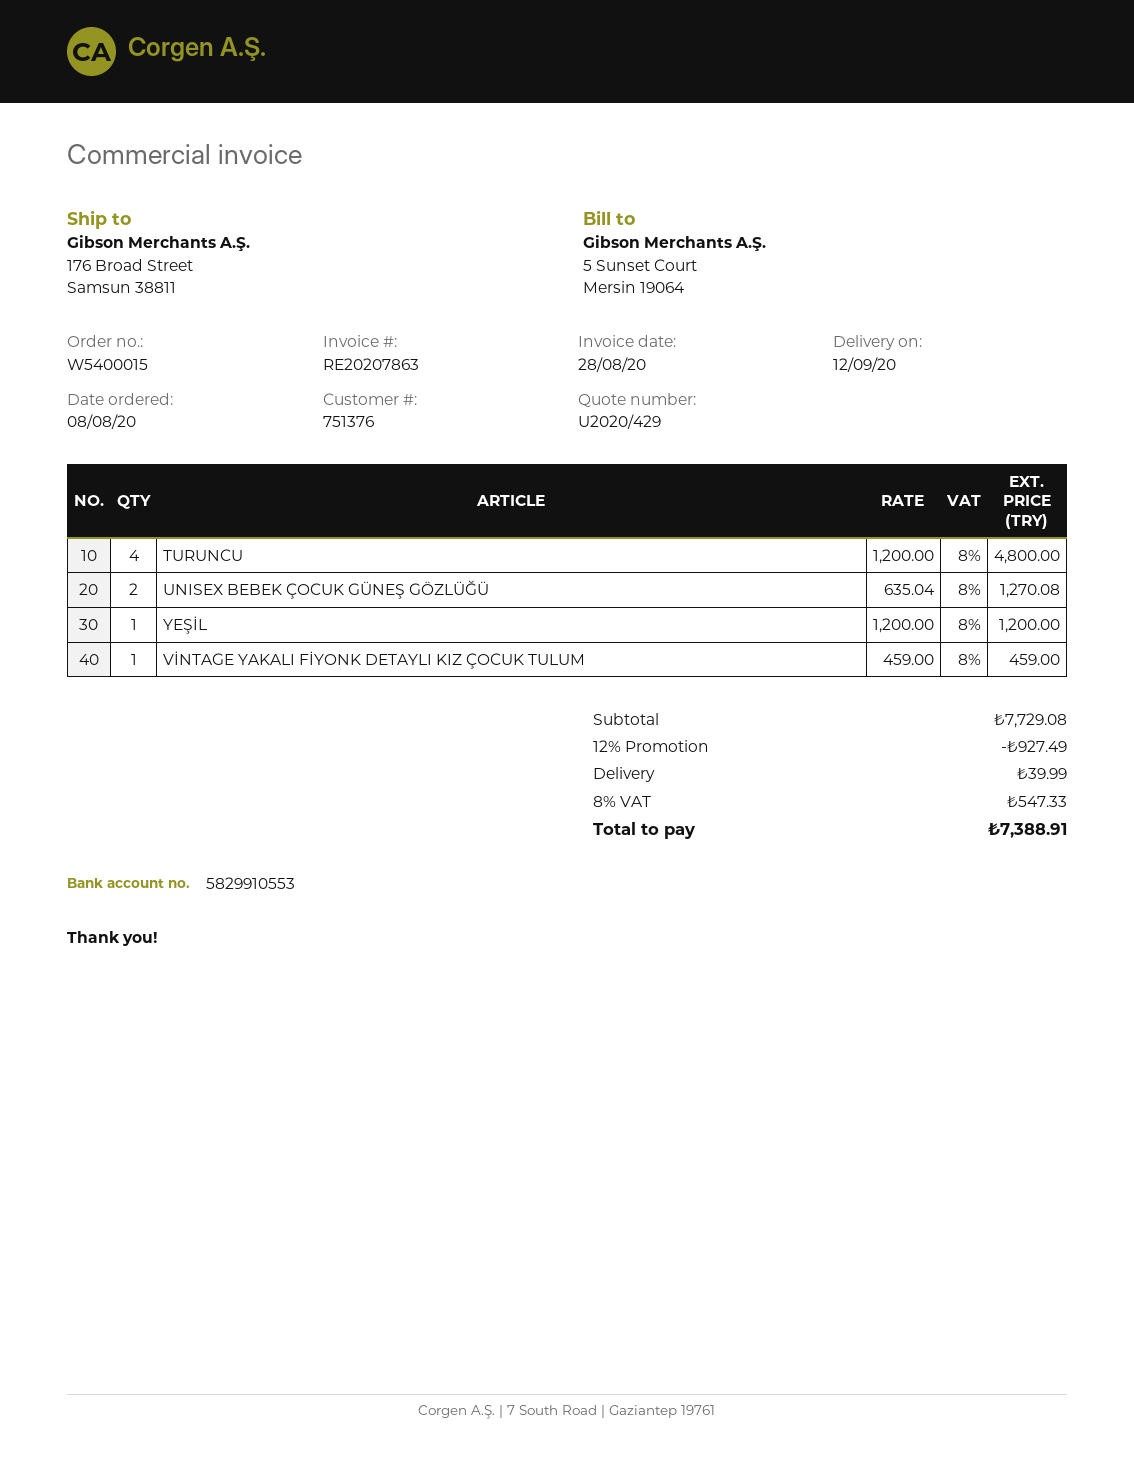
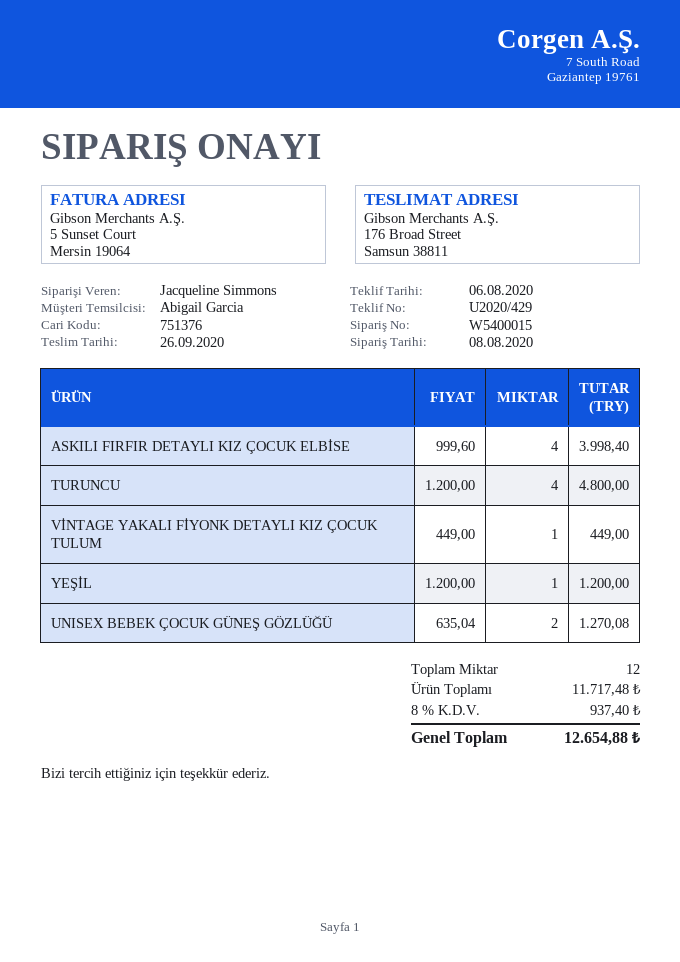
delivery date: 2020-09-12 -> 2020-09-26
VİNTAGE YAKALI FİYONK DETAYLI KIZ ÇOCUK TULUM: 1 x 459.00 = 459.00 -> 1 x 449.00 = 449.00
ASKILI FIRFIR DETAYLI KIZ ÇOCUK ELBİSE: none -> 4 x 999.60 = 3998.40
subtotal: 7729.08 -> 11717.48
discount: 12% = 927.49 -> none
shipping: 39.99 -> none
tax: 8% = 547.33 -> 8% = 937.40
total: 7388.91 -> 12654.88

